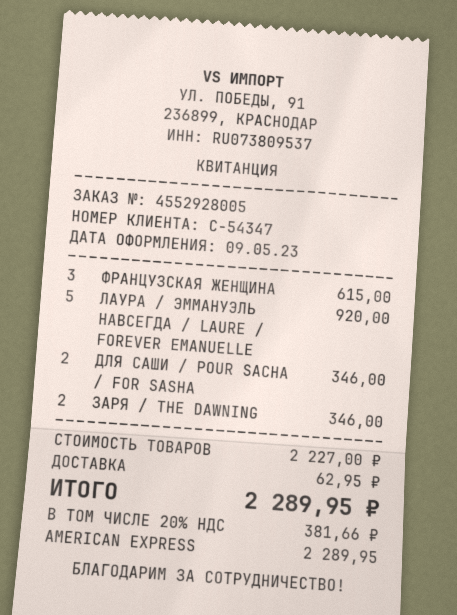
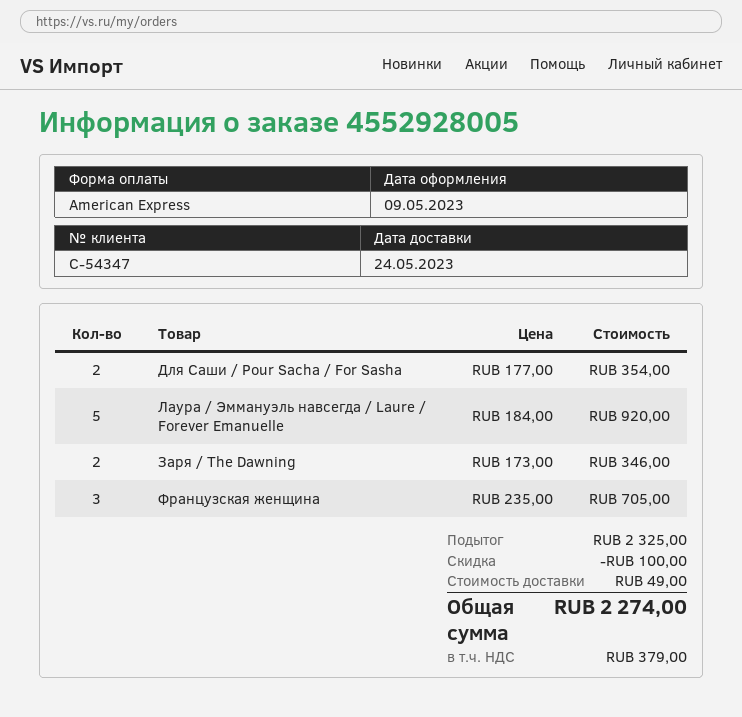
ФРАНЦУЗСКАЯ ЖЕНЩИНА: 3 for 615.00 -> 3 for 705.00
ДЛЯ САШИ / POUR SACHA / FOR SASHA: 2 for 346.00 -> 2 for 354.00
subtotal: 2227.00 -> 2325.00
discount: none -> 100.00
shipping: 62.95 -> 49.00
tax: 381.66 -> 379.00
total: 2289.95 -> 2274.00

